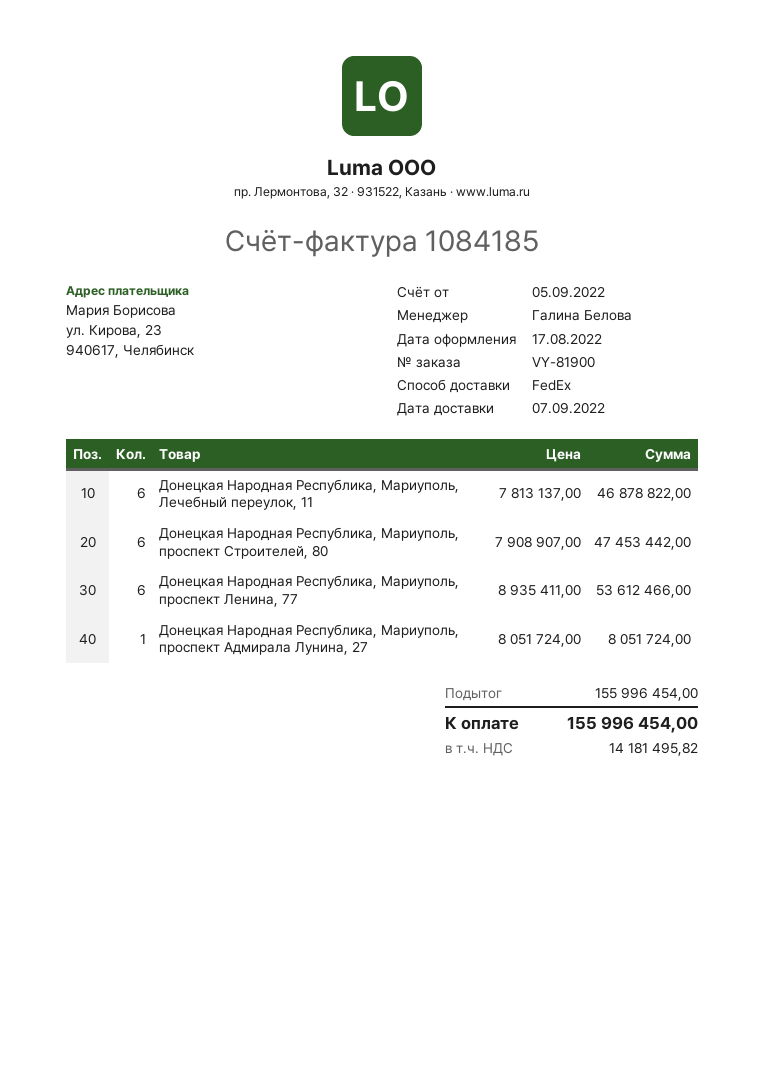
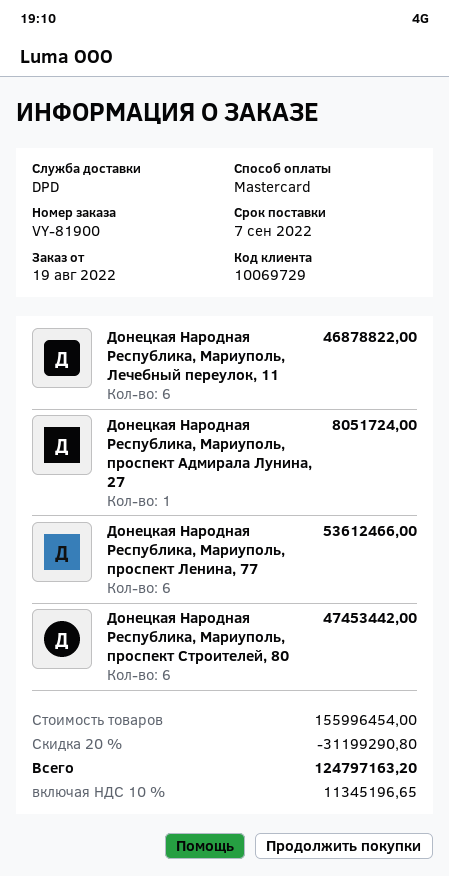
order date: 2022-08-17 -> 2022-08-19
shipping method: FedEx -> DPD
discount: none -> 20% = 31199290.80
tax: 14181495.82 -> 11345196.65
total: 155996454.00 -> 124797163.20

